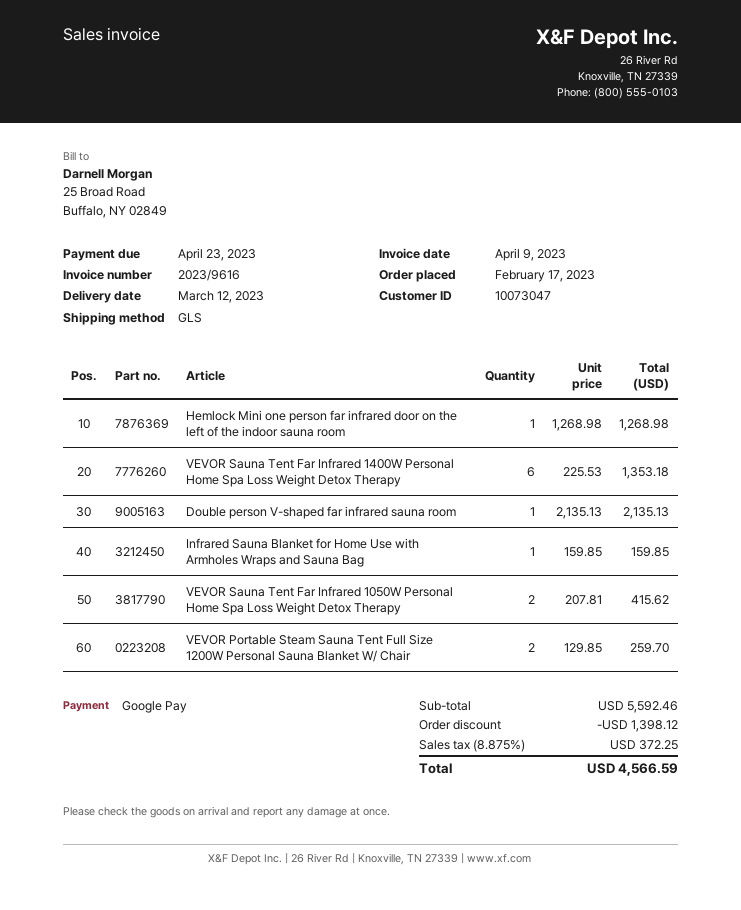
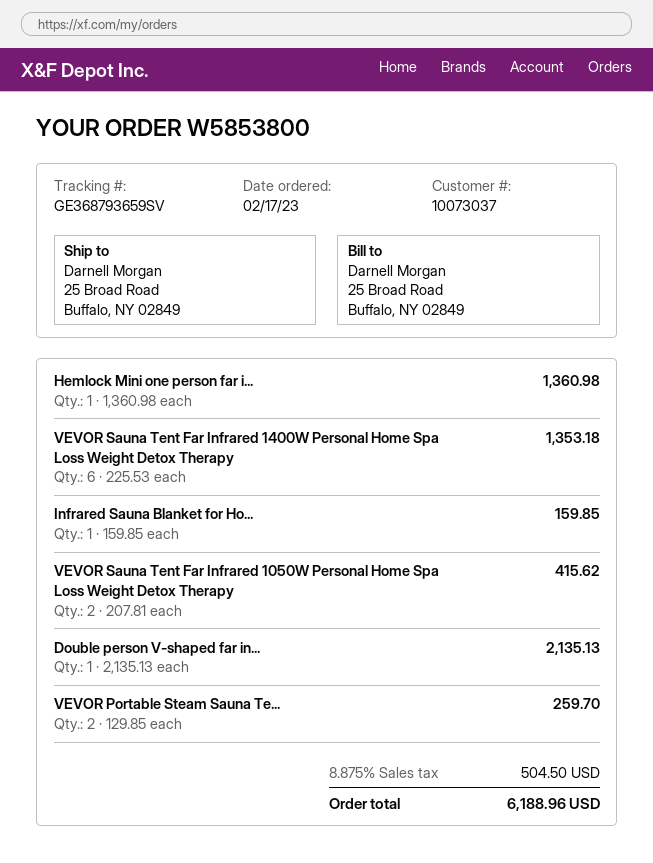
customer number: 10073047 -> 10073037
Hemlock Mini one person far infrared door on the left of the indoor sauna room: 1 x 1268.98 = 1268.98 -> 1 x 1360.98 = 1360.98
discount: 1398.12 -> none
tax: 8.875% = 372.25 -> 8.875% = 504.50
total: 4566.59 -> 6188.96

